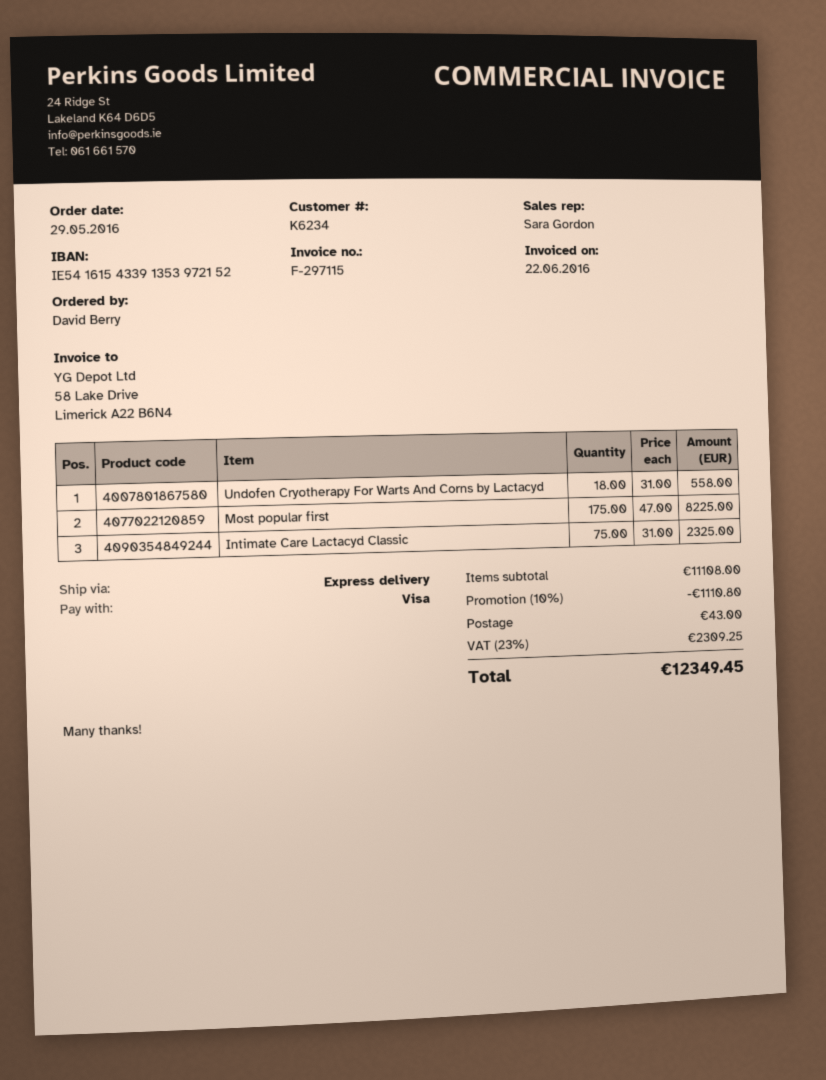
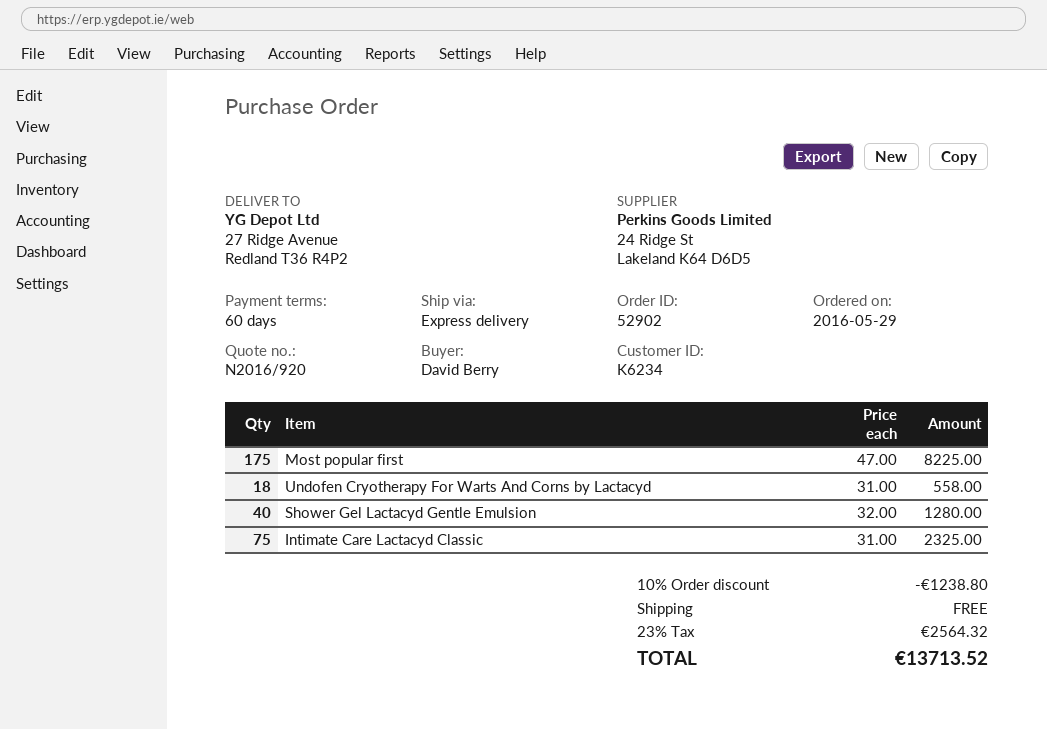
Shower Gel Lactacyd Gentle Emulsion: none -> 40 x 32.00 = 1280.00
discount: 10% = 1110.80 -> 10% = 1238.80
shipping: 43.00 -> 0.00
tax: 23% = 2309.25 -> 23% = 2564.32
total: 12349.45 -> 13713.52

